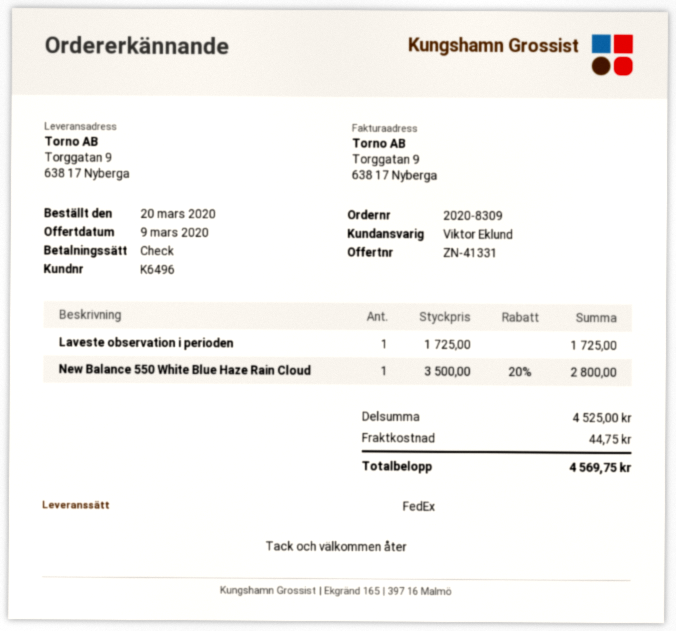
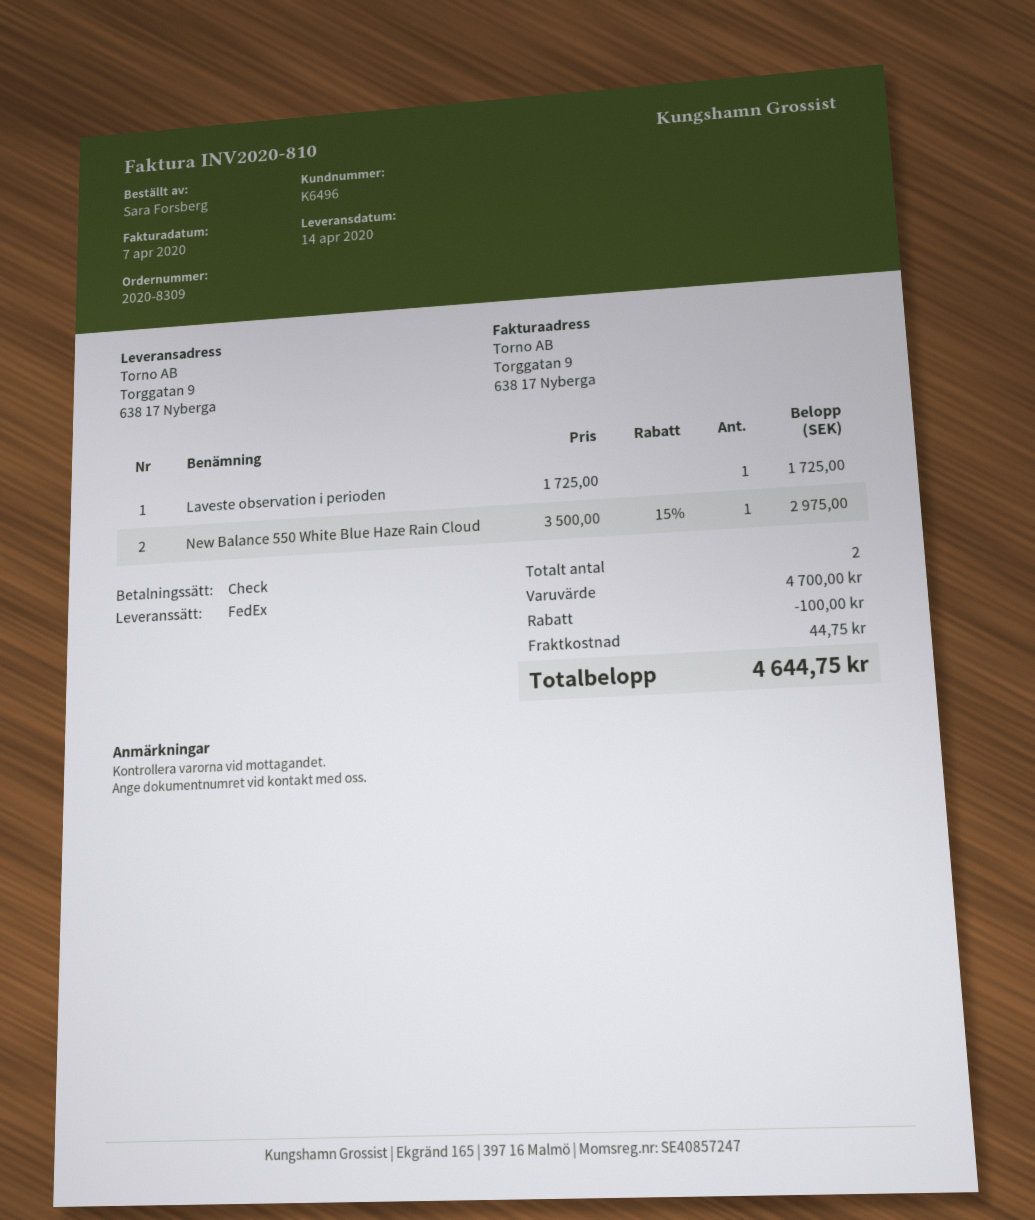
New Balance 550 White Blue Haze Rain Cloud: 1 x 3500.00 - 20% = 2800.00 -> 1 x 3500.00 - 15% = 2975.00
subtotal: 4525.00 -> 4700.00
discount: none -> 100.00
total: 4569.75 -> 4644.75

